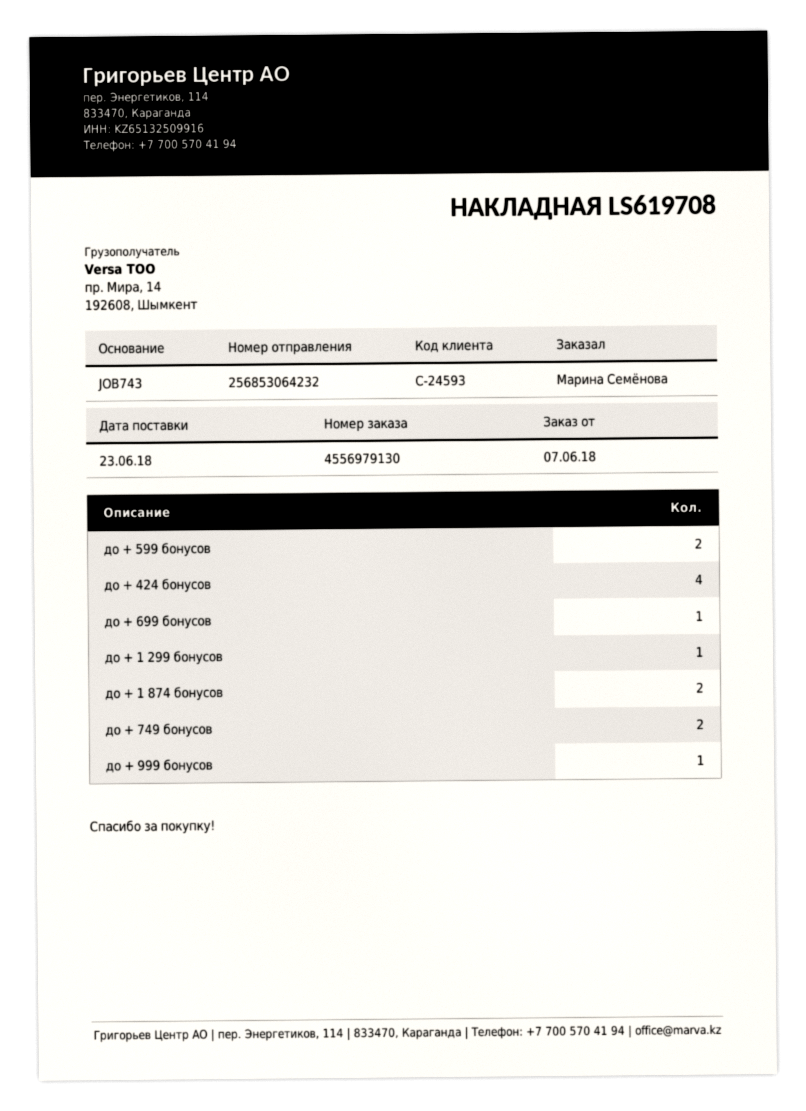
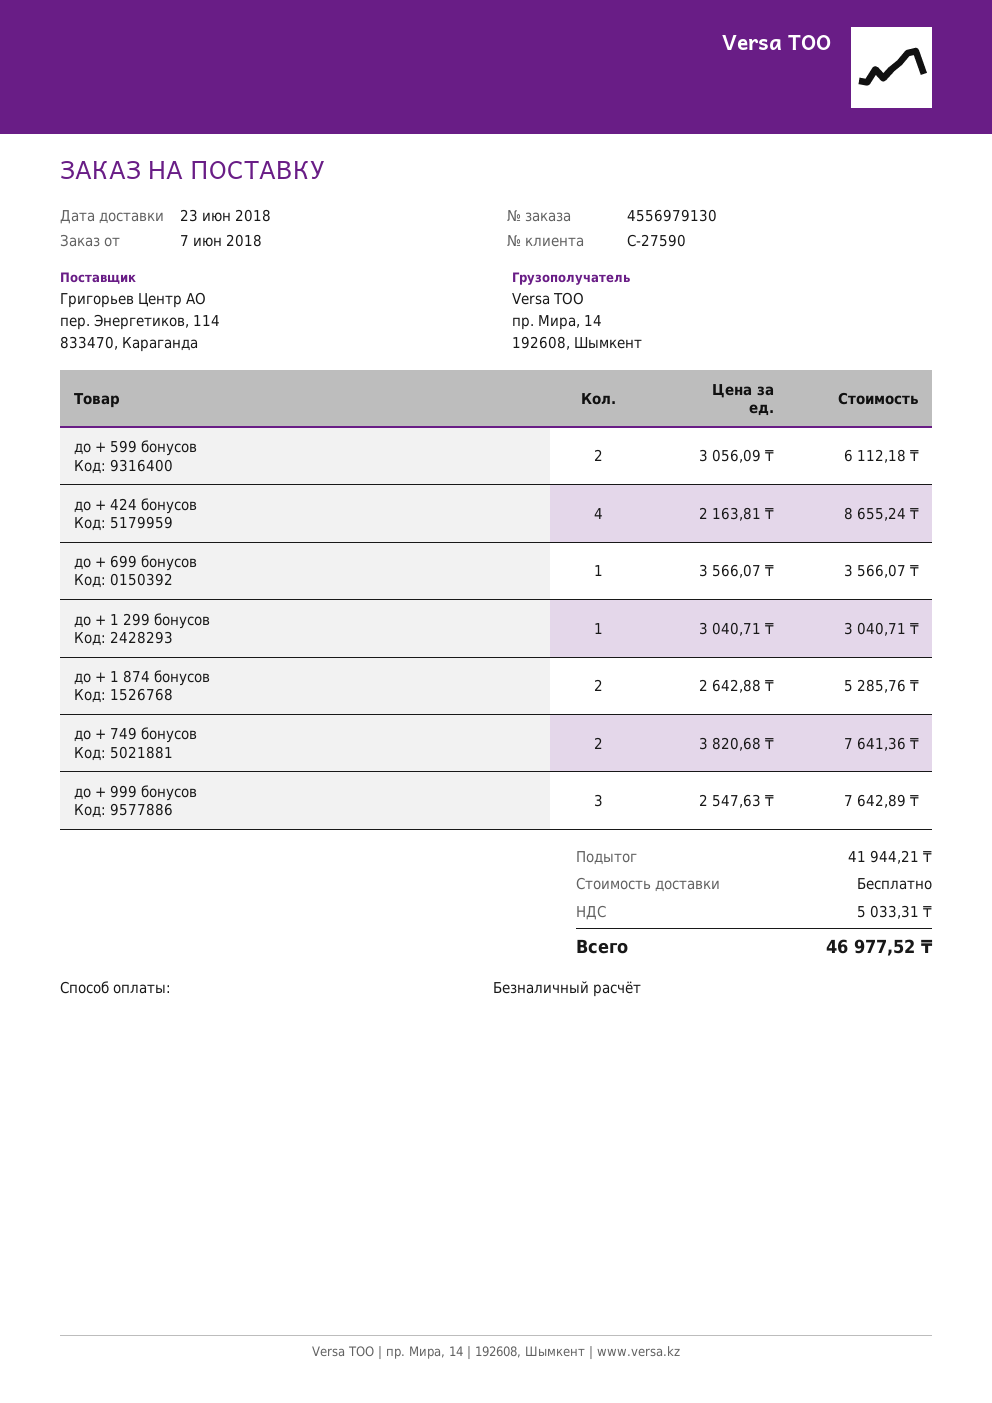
customer number: C-24593 -> C-27590
до + 999 бонусов: 1 -> 3

